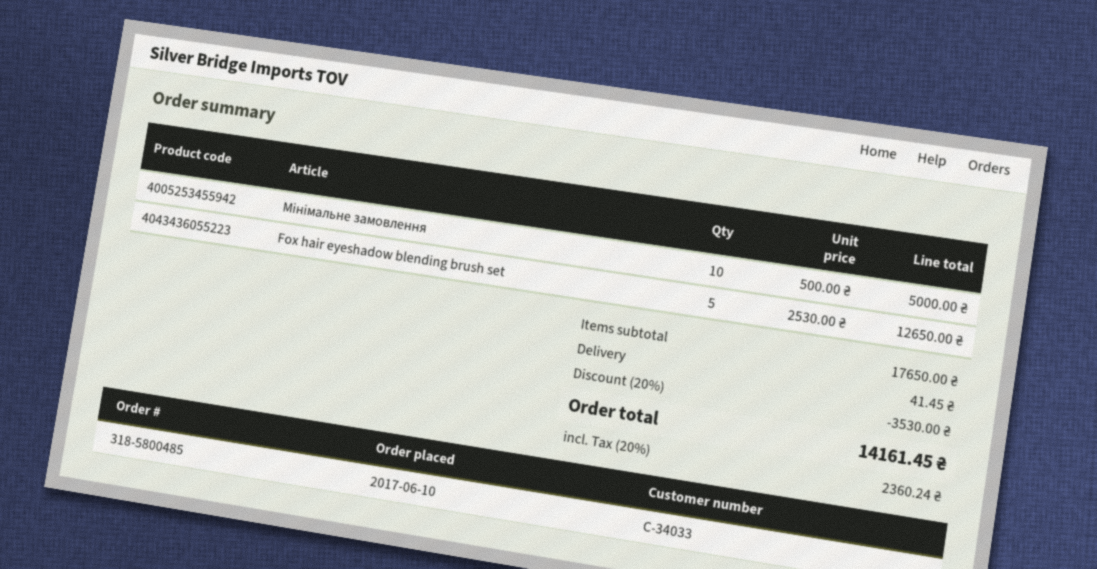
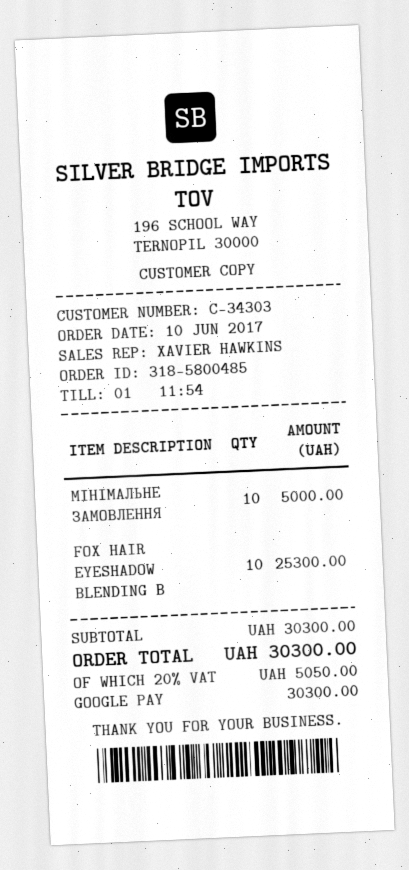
customer number: C-34033 -> C-34303
Fox hair eyeshadow blending brush set: 5 for 12650.00 -> 10 for 25300.00
subtotal: 17650.00 -> 30300.00
discount: 20% = 3530.00 -> none
shipping: 41.45 -> none
tax: 20% = 2360.24 -> 20% = 5050.00
total: 14161.45 -> 30300.00

